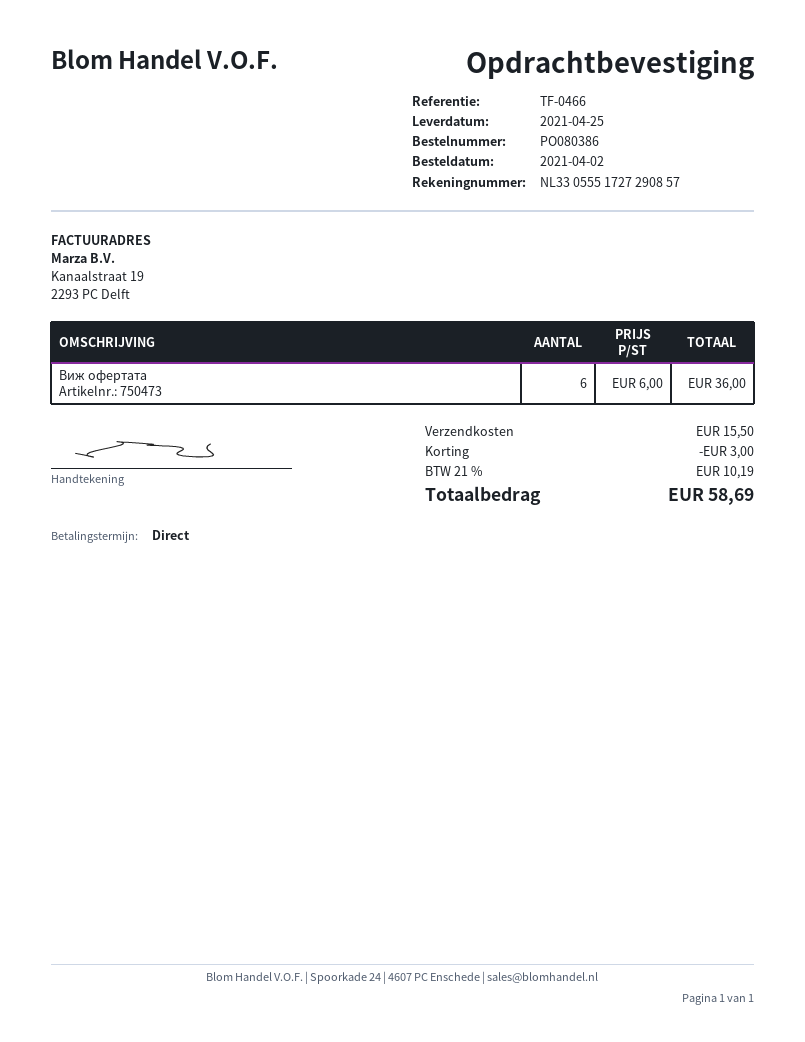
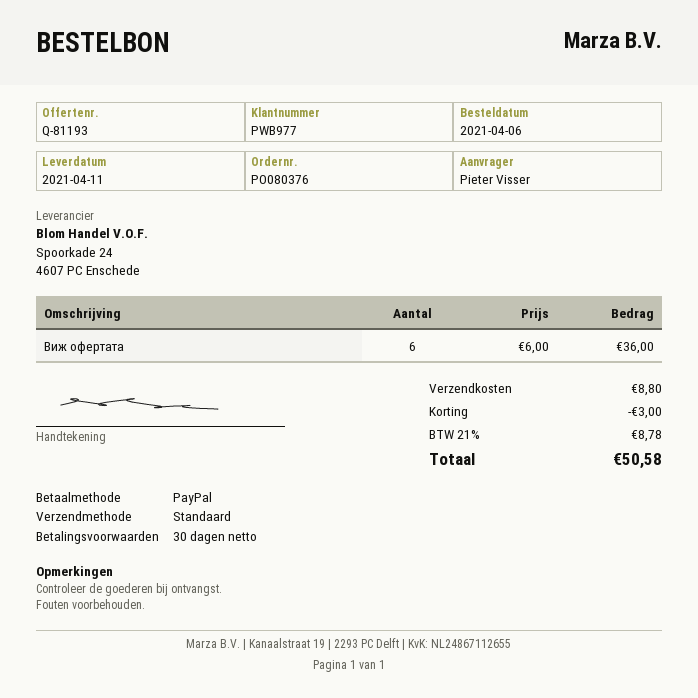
order number: PO080386 -> PO080376
order date: 2021-04-02 -> 2021-04-06
delivery date: 2021-04-25 -> 2021-04-11
payment terms: on receipt -> 30 days
shipping: 15.50 -> 8.80
tax: 21% = 10.19 -> 21% = 8.78
total: 58.69 -> 50.58

